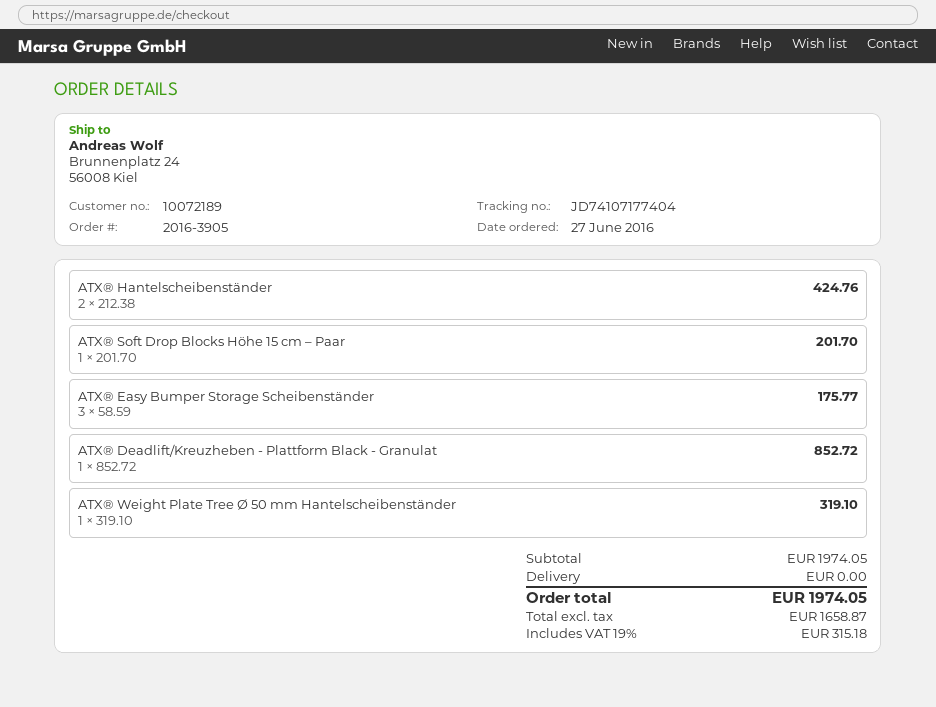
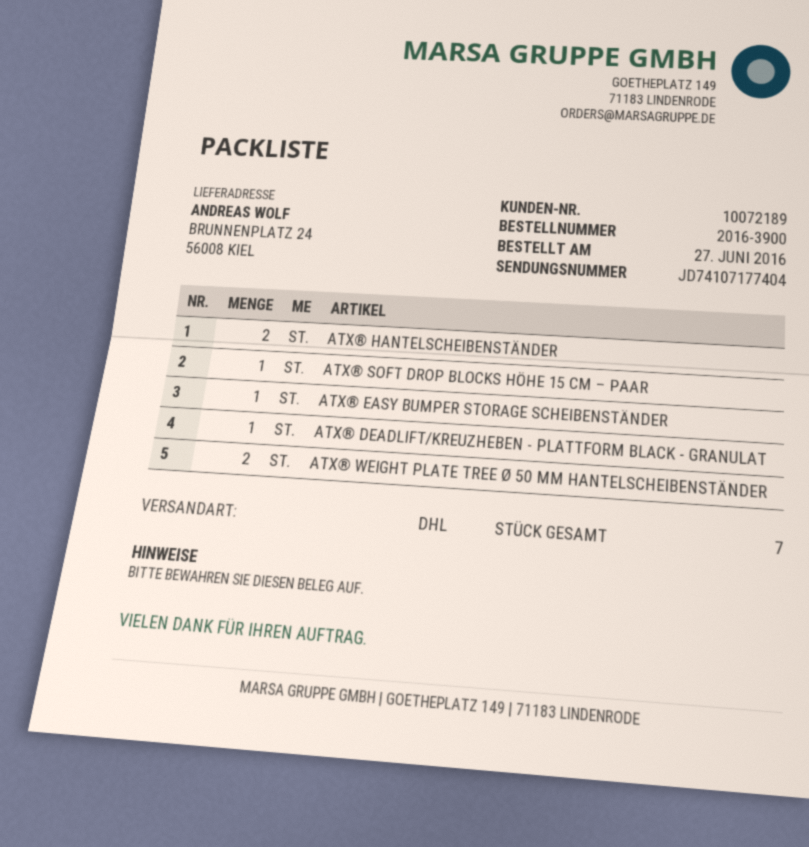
order number: 2016-3905 -> 2016-3900
ATX® Easy Bumper Storage Scheibenständer: 3 -> 1
ATX® Weight Plate Tree Ø 50 mm Hantelscheibenständer: 1 -> 2

